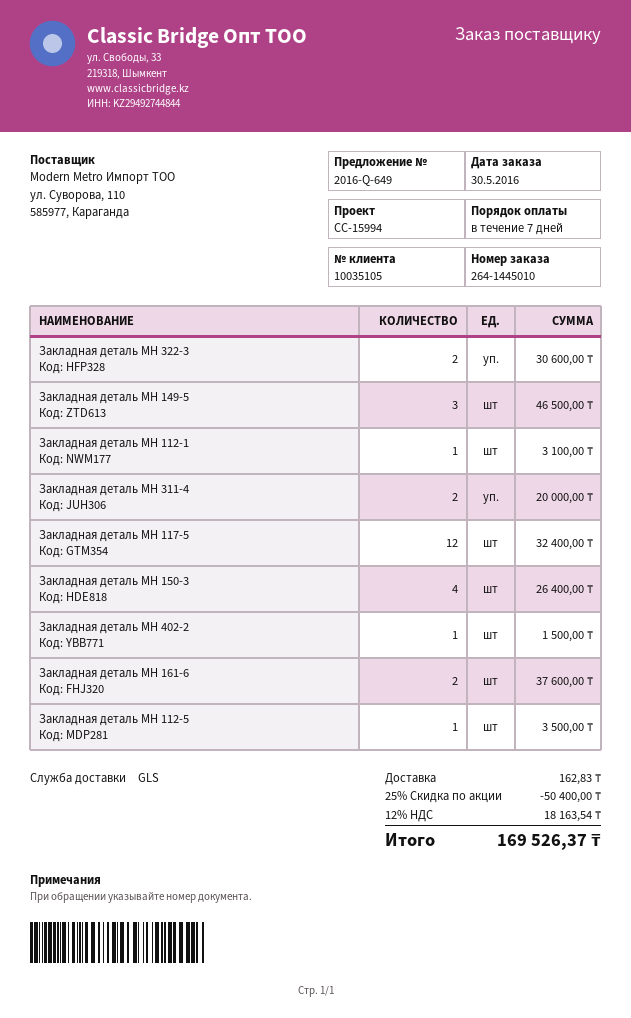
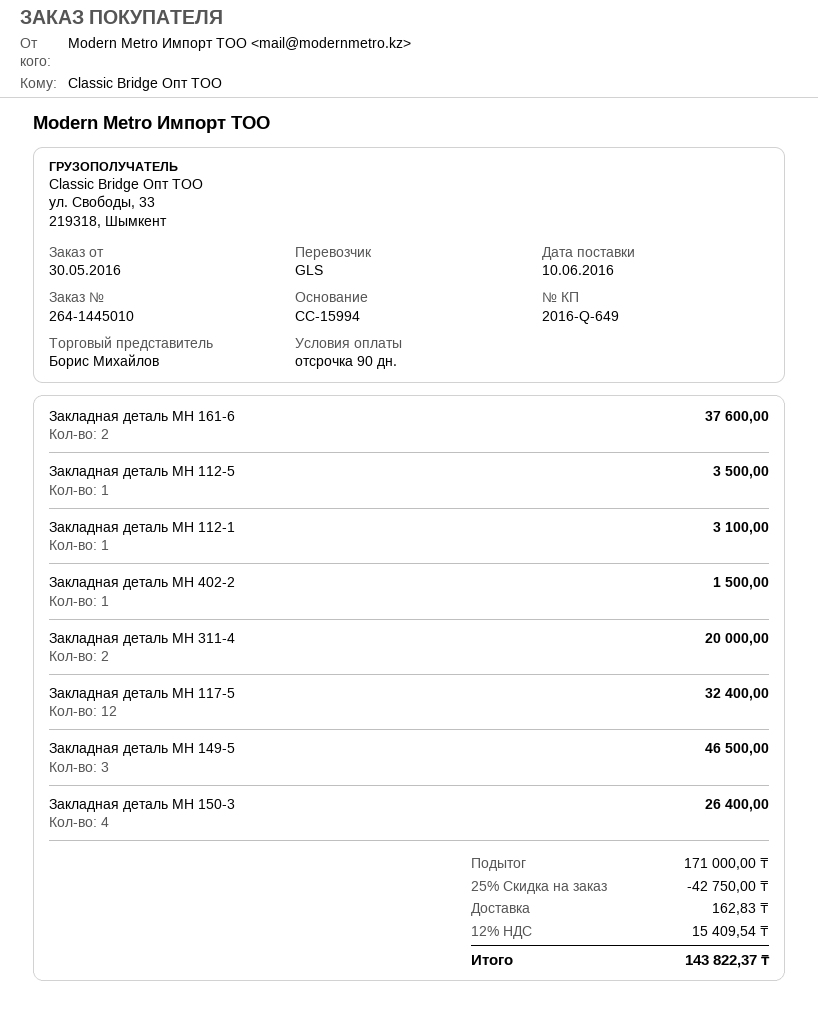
payment terms: 7 days -> 90 days
Закладная деталь МН 322-3: 2 for 30600.00 -> none
discount: 25% = 50400.00 -> 25% = 42750.00
tax: 12% = 18163.54 -> 12% = 15409.54
total: 169526.37 -> 143822.37

